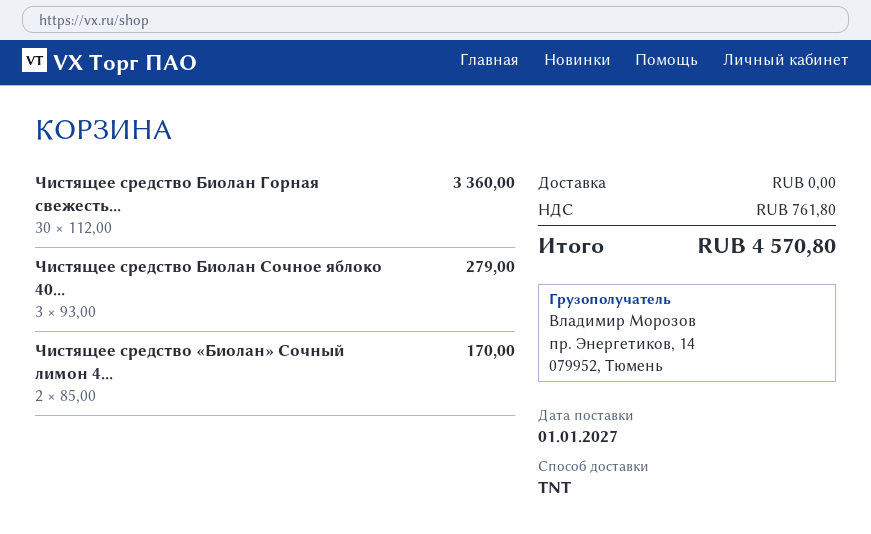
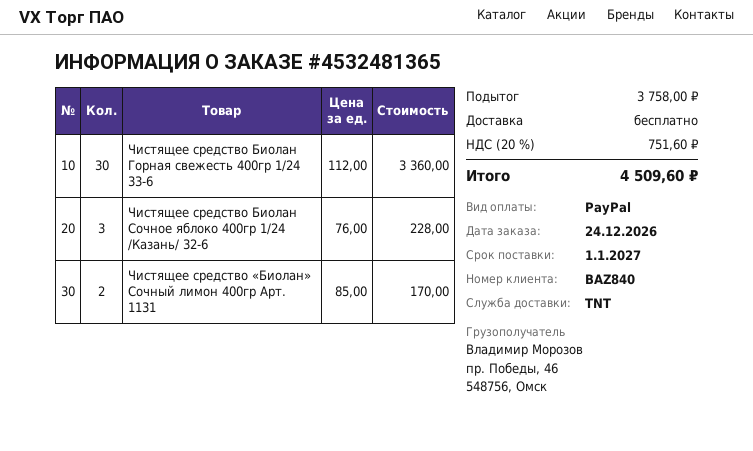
ship to: пр. Энергетиков, 14, 079952, Тюмень -> пр. Победы, 46, 548756, Омск
Чистящее средство Биолан Сочное яблоко 40...: 3 x 93.00 = 279.00 -> 3 x 76.00 = 228.00
tax: 761.80 -> 751.60
total: 4570.80 -> 4509.60

